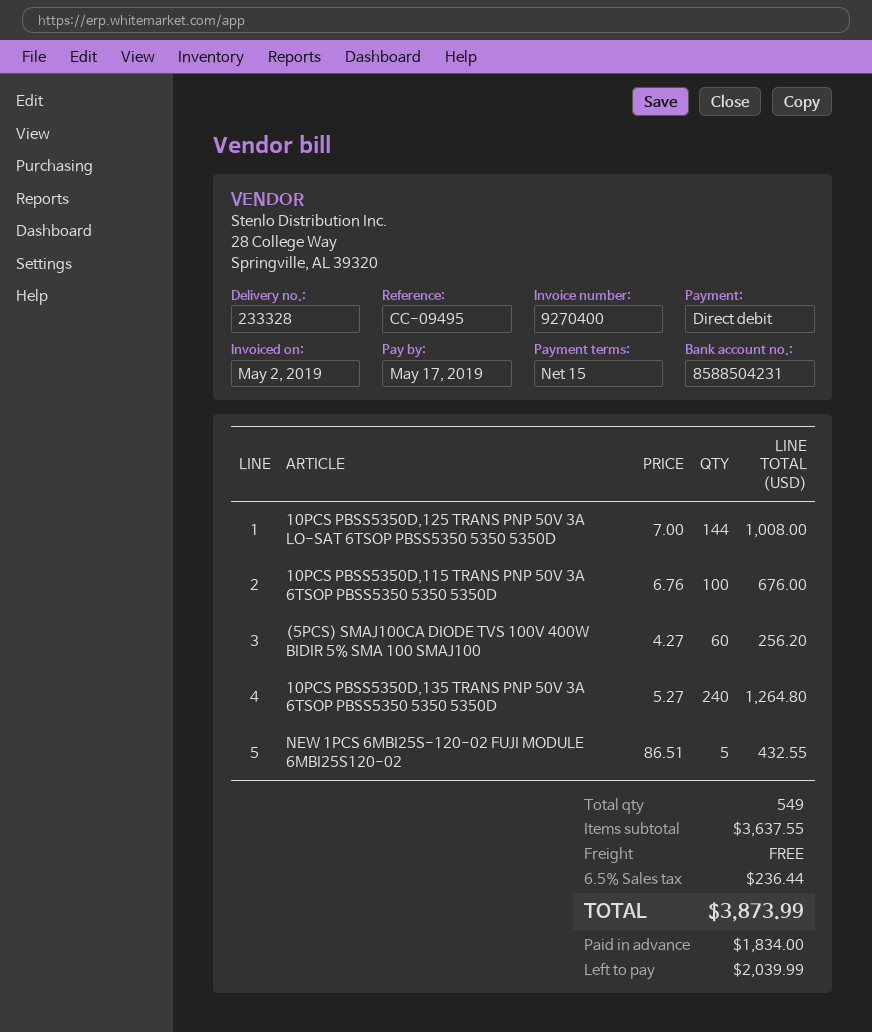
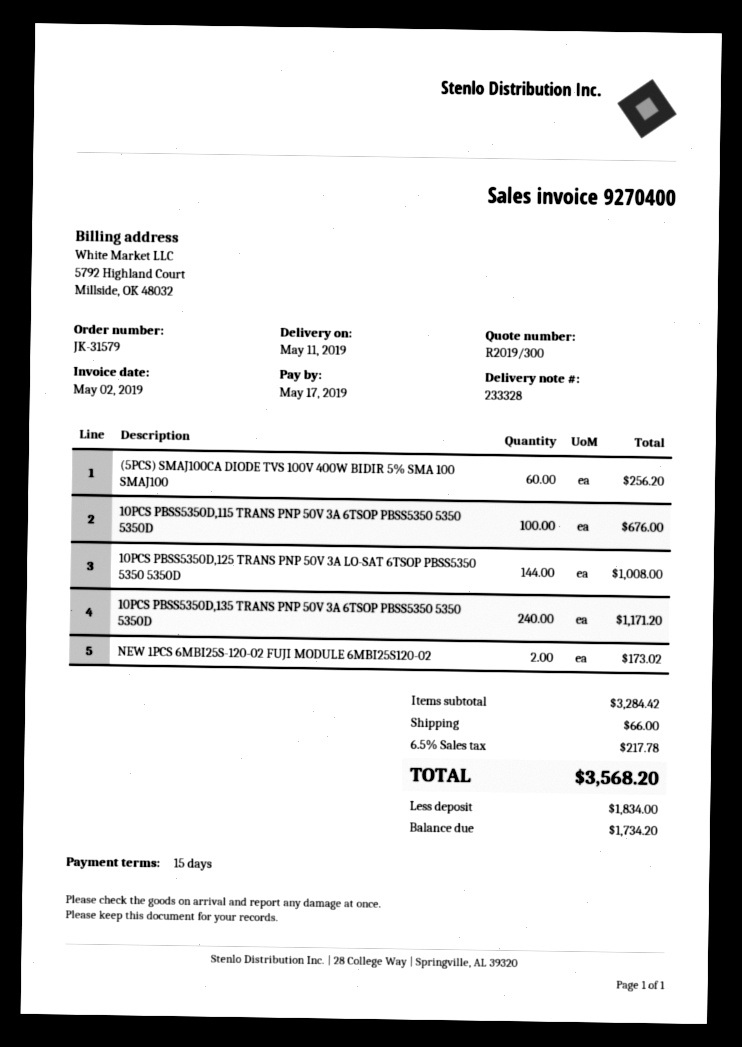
10PCS PBSS5350D,135 TRANS PNP 50V 3A 6TSOP PBSS5350 5350 5350D: 240 for 1264.80 -> 240 for 1171.20
NEW 1PCS 6MBI25S-120-02 FUJI MODULE 6MBI25S120-02: 5 for 432.55 -> 2 for 173.02
subtotal: 3637.55 -> 3284.42
shipping: 0.00 -> 66.00
tax: 6.5% = 236.44 -> 6.5% = 217.78
total: 3873.99 -> 3568.20
balance: 2039.99 -> 1734.20

